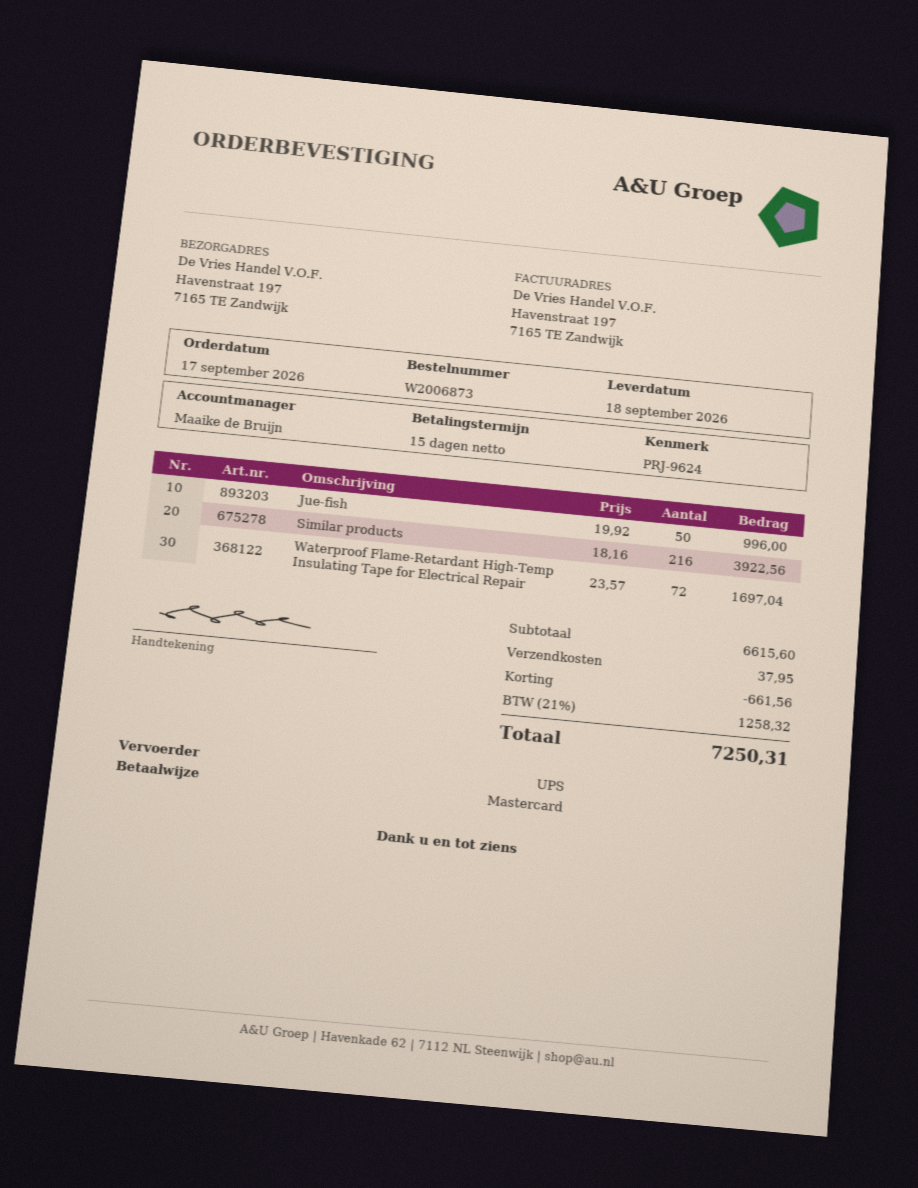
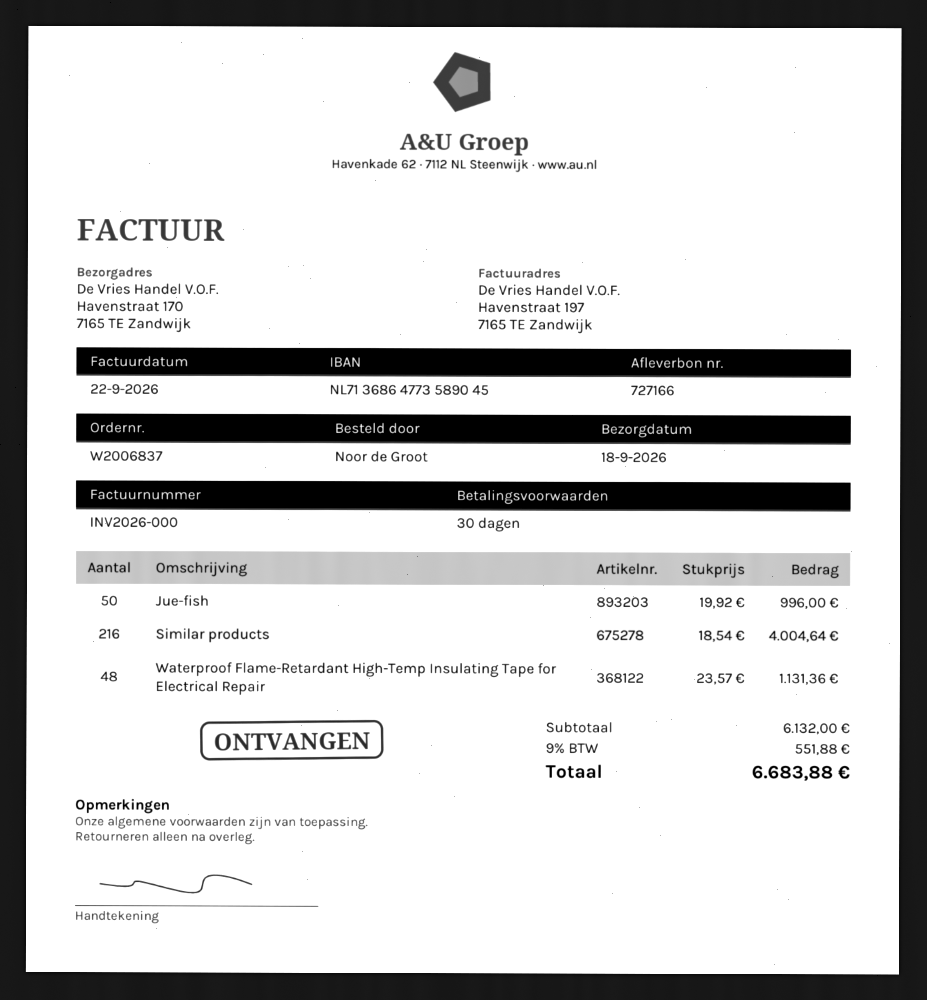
order number: W2006873 -> W2006837
payment terms: 15 days -> 30 days
ship to: Havenstraat 197, 7165 TE Zandwijk -> Havenstraat 170, 7165 TE Zandwijk
Similar products: 216 x 18.16 = 3922.56 -> 216 x 18.54 = 4004.64
Waterproof Flame-Retardant High-Temp Insulating Tape for Electrical Repair: 72 x 23.57 = 1697.04 -> 48 x 23.57 = 1131.36
subtotal: 6615.60 -> 6132.00
discount: 661.56 -> none
shipping: 37.95 -> none
tax: 21% = 1258.32 -> 9% = 551.88
total: 7250.31 -> 6683.88

